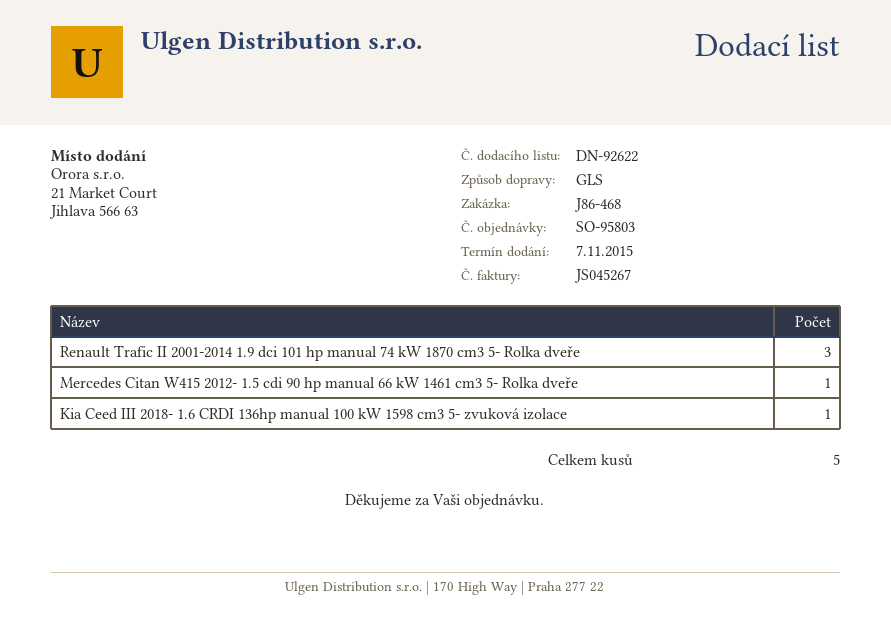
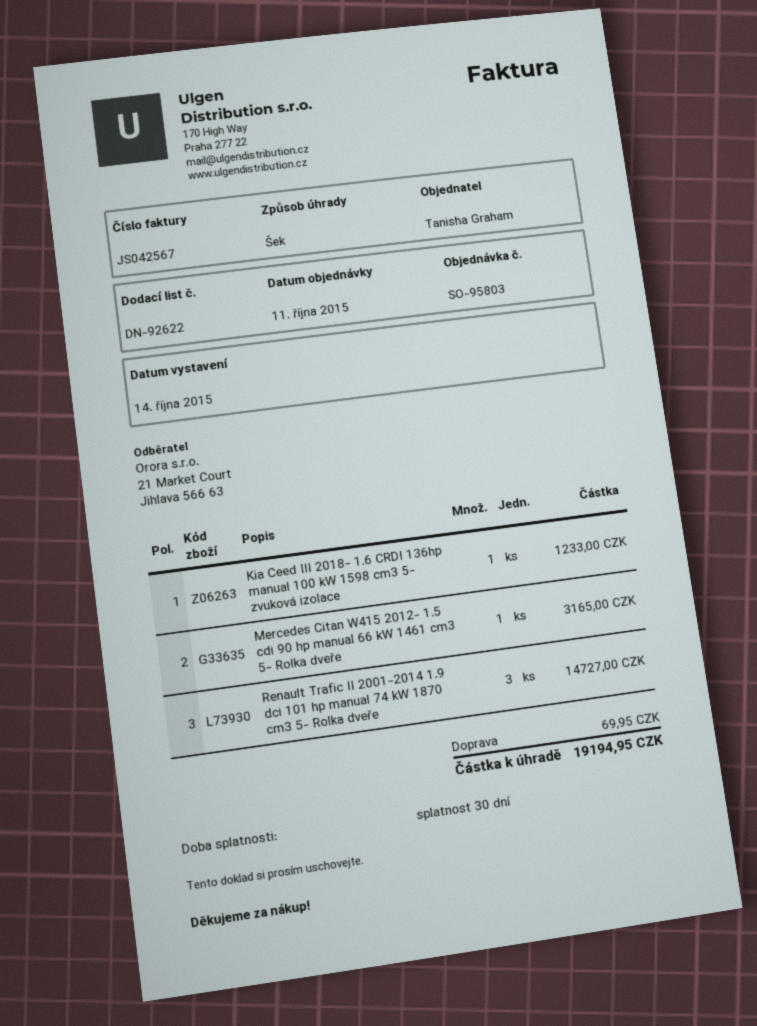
invoice number: JS045267 -> JS042567

